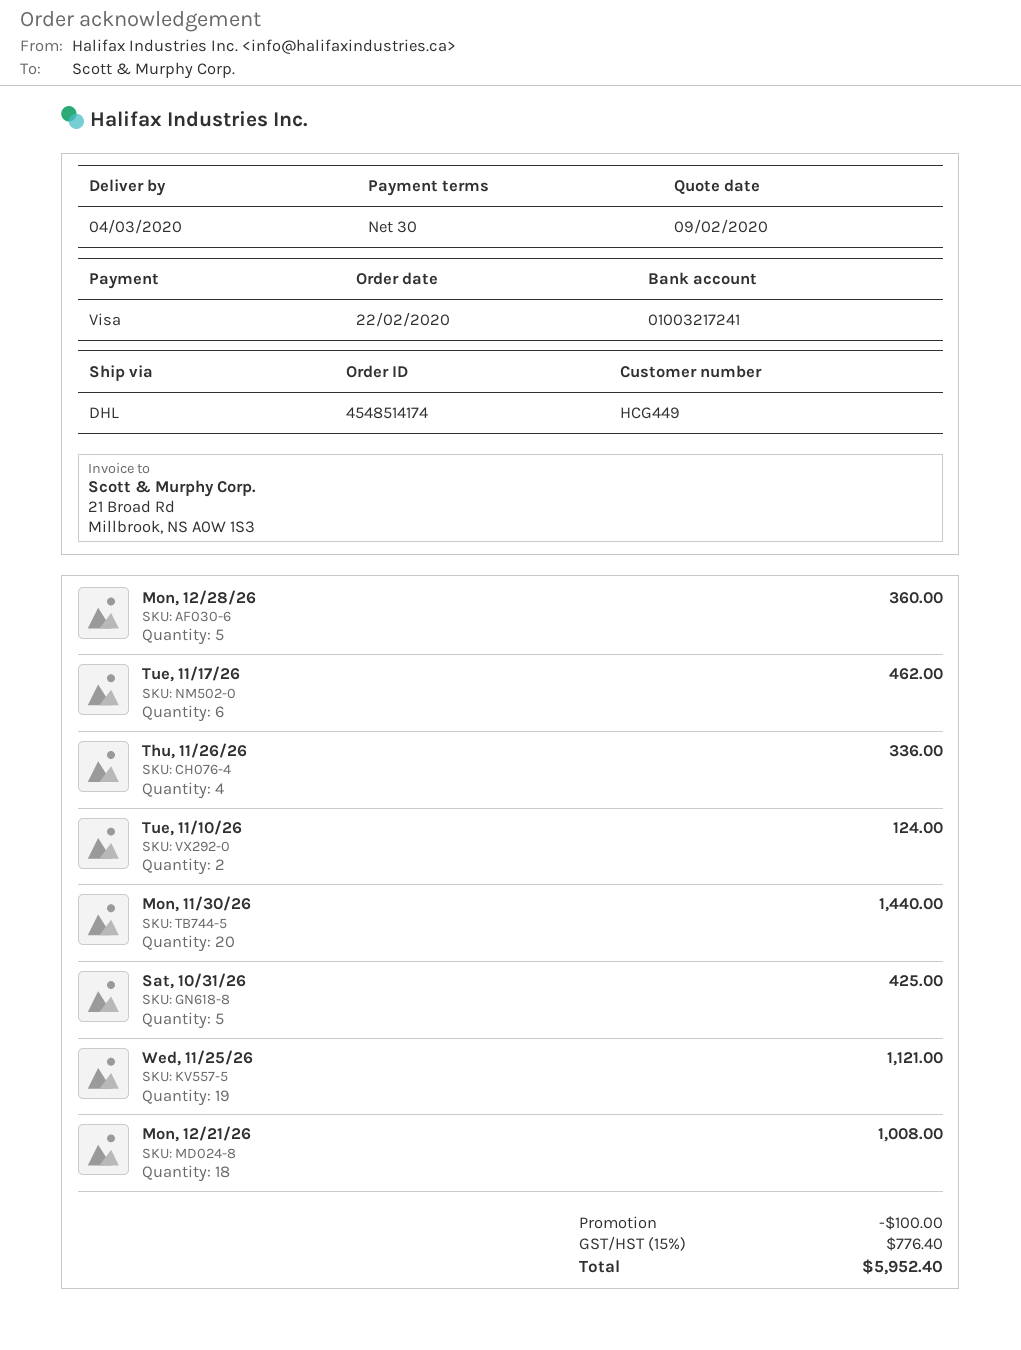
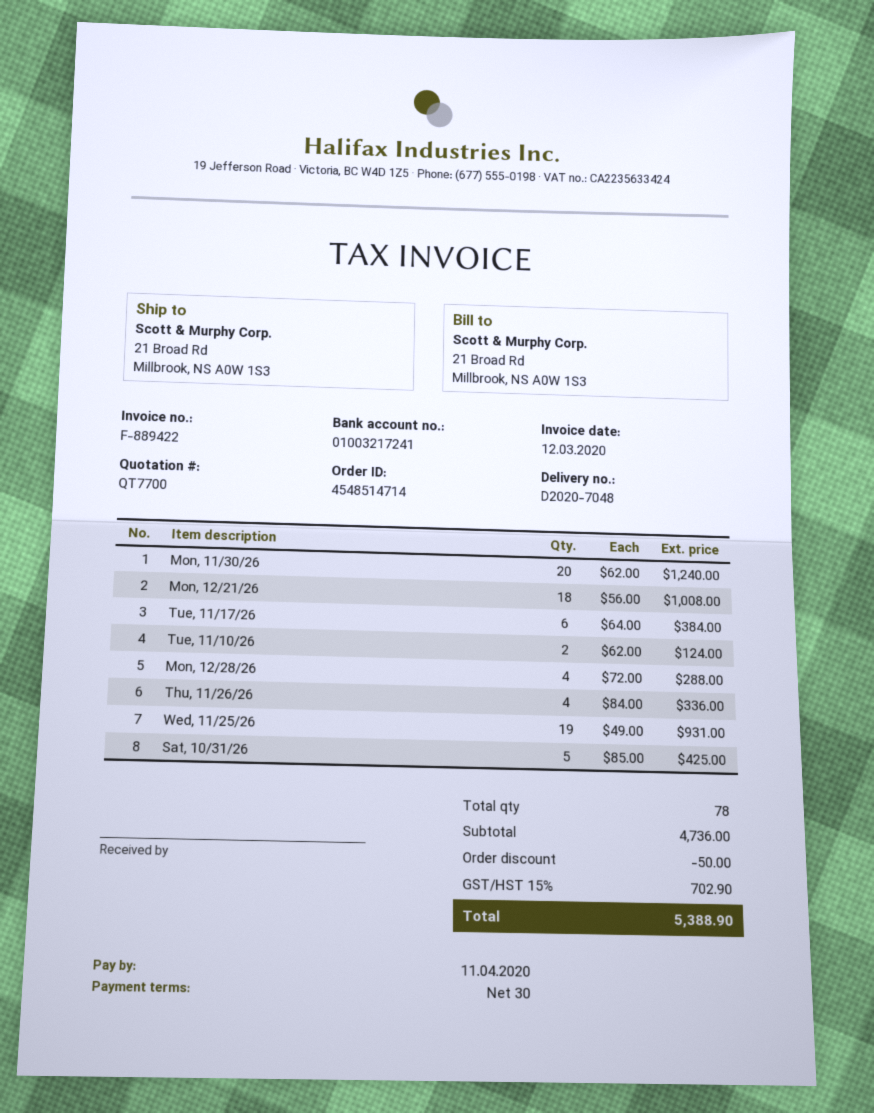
order number: 4548514174 -> 4548514714
Mon, 12/28/26: 5 for 360.00 -> 4 for 288.00
Tue, 11/17/26: 6 for 462.00 -> 6 for 384.00
Mon, 11/30/26: 20 for 1440.00 -> 20 for 1240.00
Wed, 11/25/26: 19 for 1121.00 -> 19 for 931.00
discount: 100.00 -> 50.00
tax: 15% = 776.40 -> 15% = 702.90
total: 5952.40 -> 5388.90

